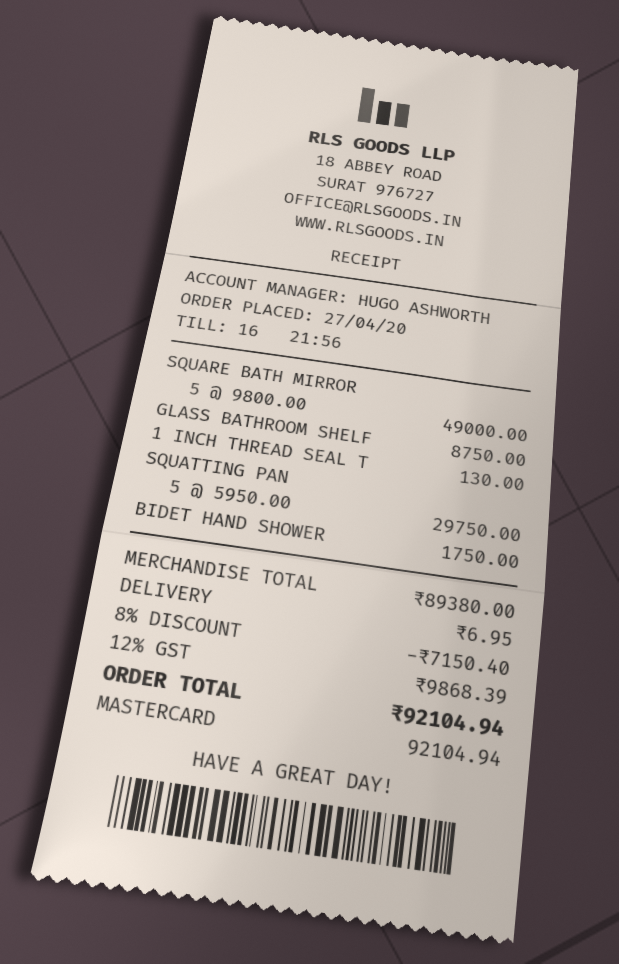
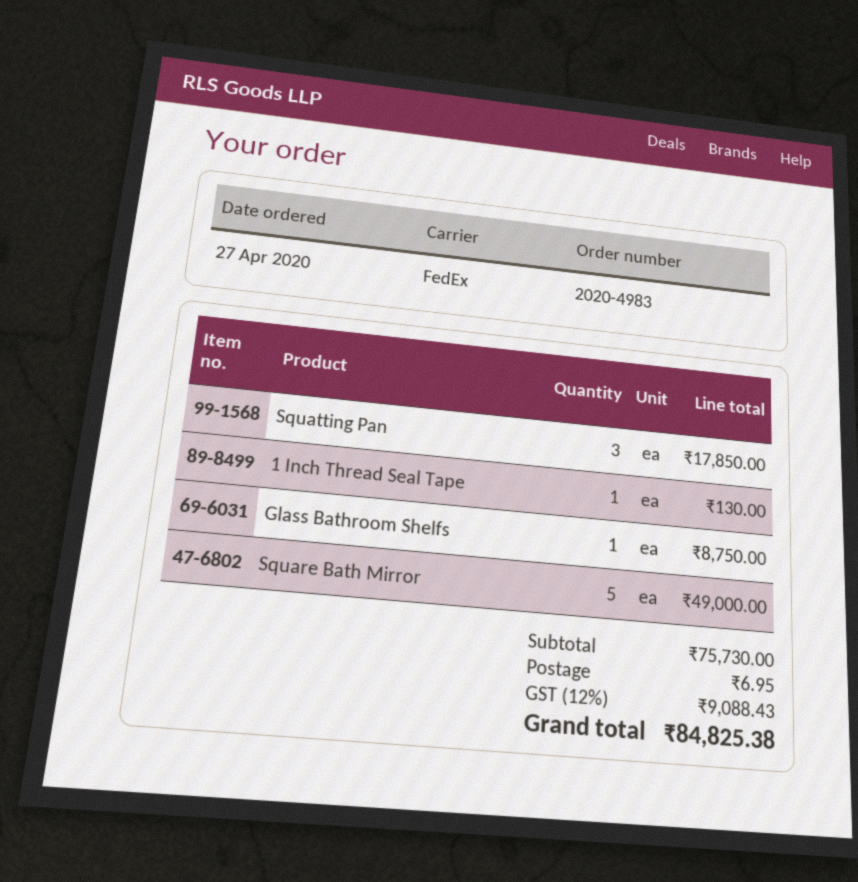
SQUATTING PAN: 5 for 29750.00 -> 3 for 17850.00
BIDET HAND SHOWER: 1 for 1750.00 -> none
subtotal: 89380.00 -> 75730.00
discount: 8% = 7150.40 -> none
tax: 12% = 9868.39 -> 12% = 9088.43
total: 92104.94 -> 84825.38

